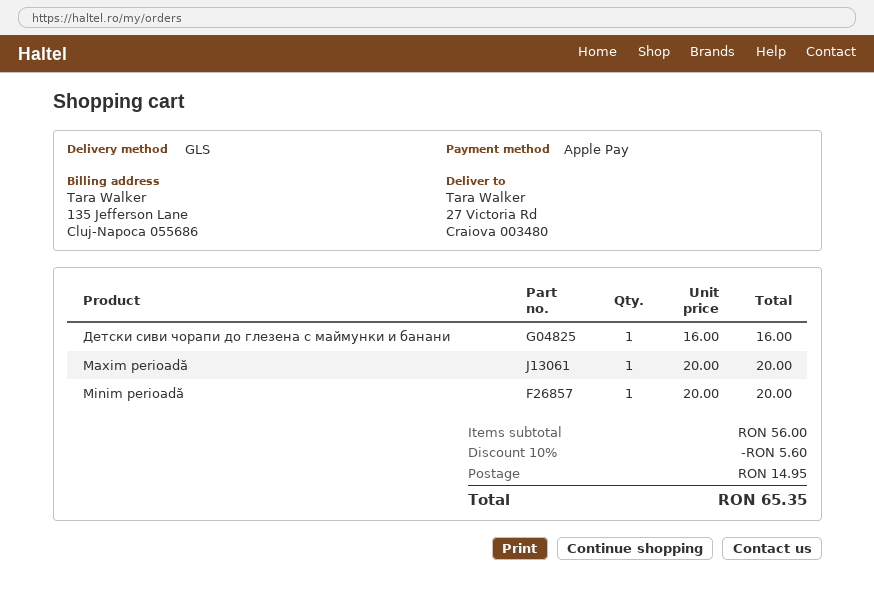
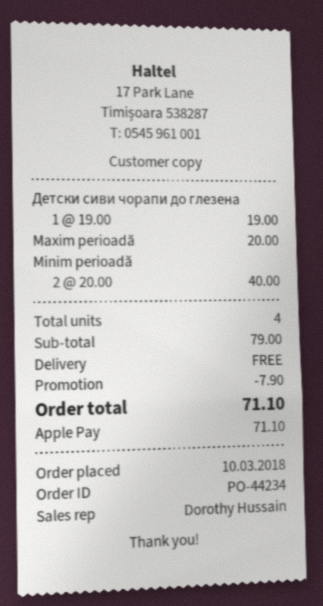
Детски сиви чорапи до глезена с маймунки и банани: 1 x 16.00 = 16.00 -> 1 x 19.00 = 19.00
Minim perioadă: 1 x 20.00 = 20.00 -> 2 x 20.00 = 40.00
subtotal: 56.00 -> 79.00
discount: 5.60 -> 7.90
shipping: 14.95 -> 0.00
total: 65.35 -> 71.10

